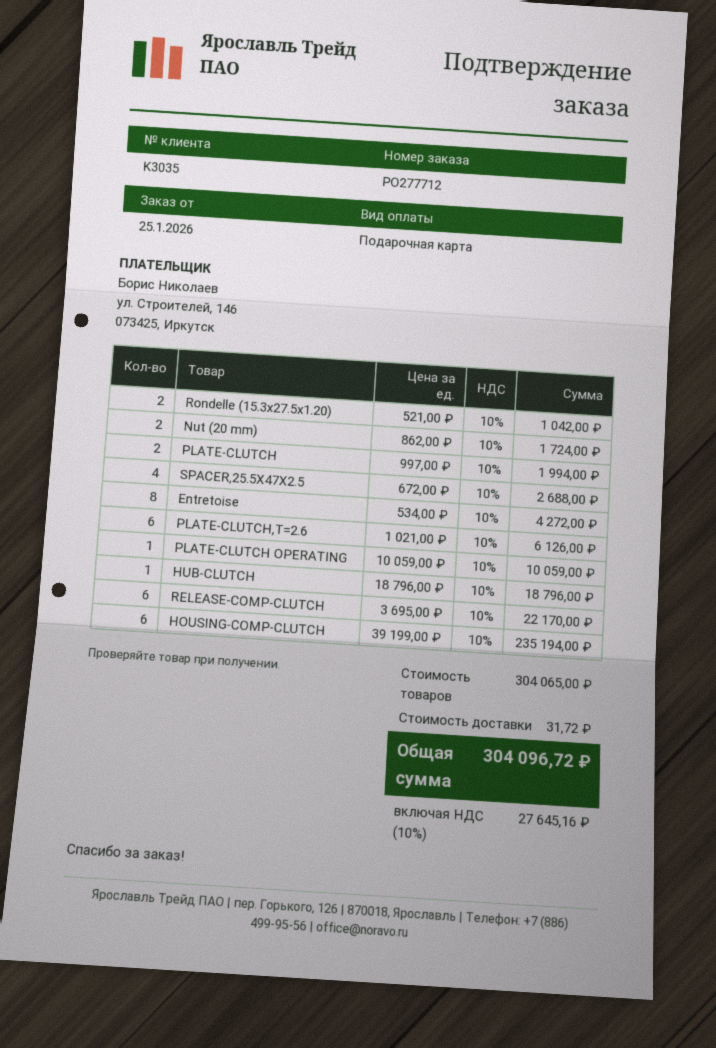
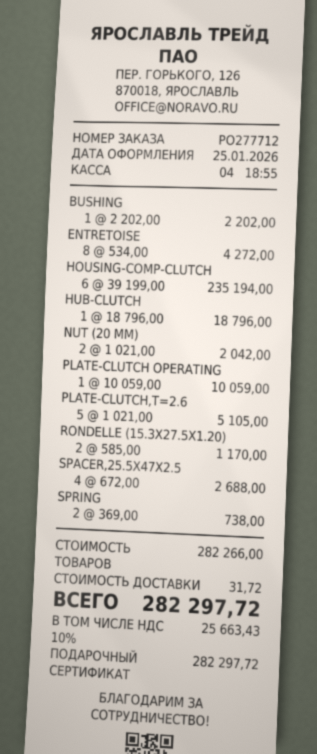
Rondelle (15.3x27.5x1.20): 2 x 521.00 = 1042.00 -> 2 x 585.00 = 1170.00
Nut (20 mm): 2 x 862.00 = 1724.00 -> 2 x 1021.00 = 2042.00
PLATE-CLUTCH: 2 x 997.00 = 1994.00 -> none
PLATE-CLUTCH,T=2.6: 6 x 1021.00 = 6126.00 -> 5 x 1021.00 = 5105.00
RELEASE-COMP-CLUTCH: 6 x 3695.00 = 22170.00 -> none
BUSHING: none -> 1 x 2202.00 = 2202.00
SPRING: none -> 2 x 369.00 = 738.00
subtotal: 304065.00 -> 282266.00
tax: 10% = 27645.16 -> 10% = 25663.43
total: 304096.72 -> 282297.72

